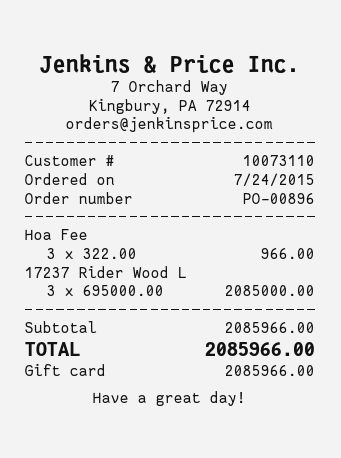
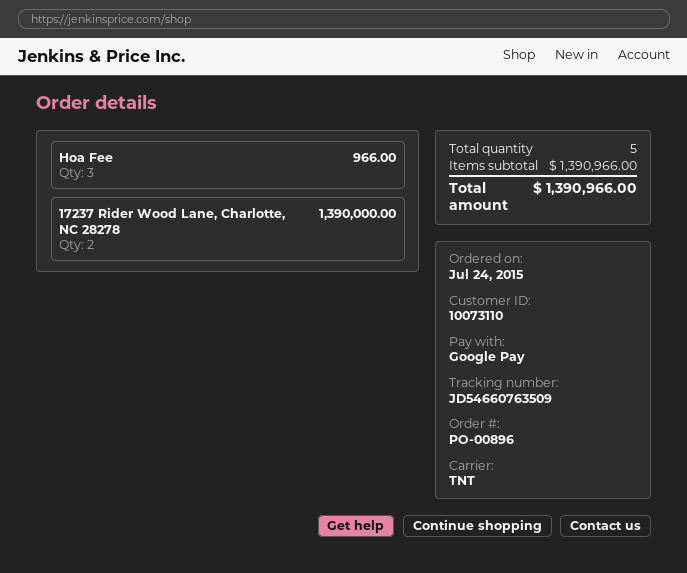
payment method: gift card -> Google Pay
17237 Rider Wood L: 3 for 2085000.00 -> 2 for 1390000.00
subtotal: 2085966.00 -> 1390966.00
total: 2085966.00 -> 1390966.00

